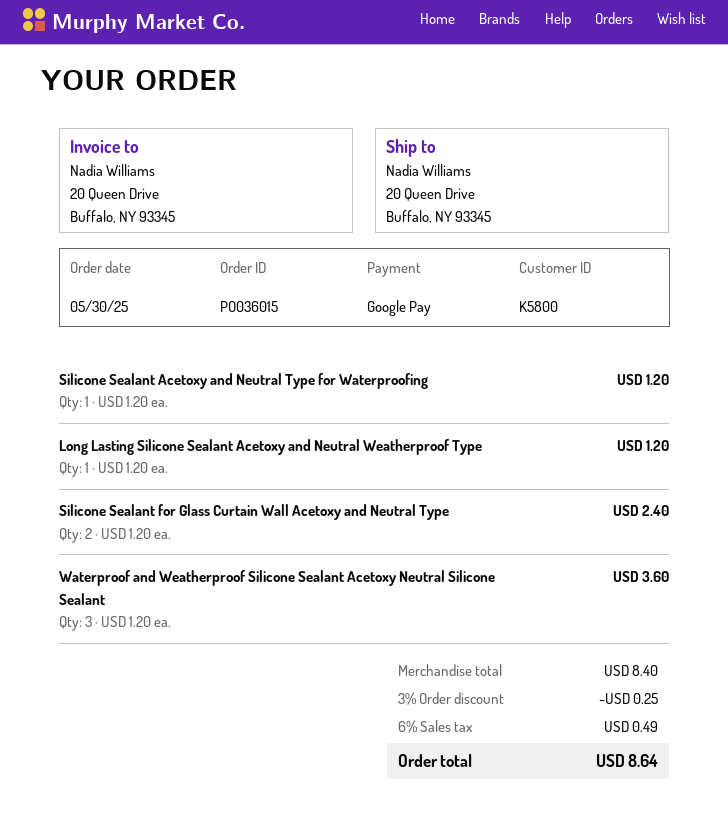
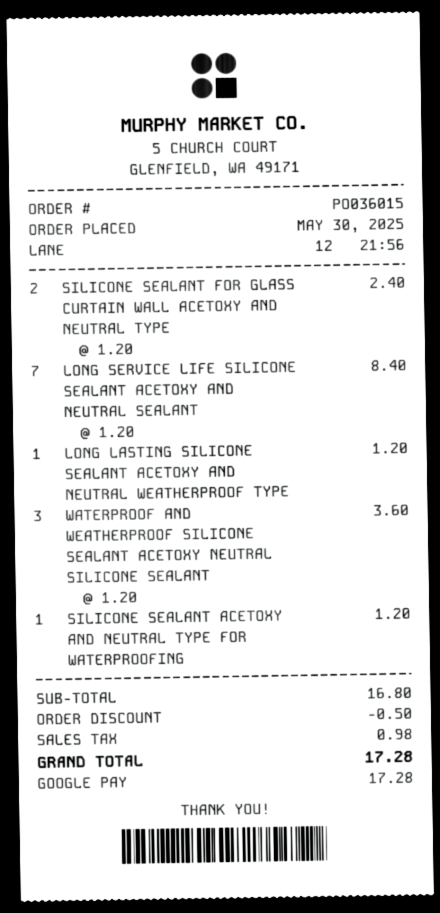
LONG SERVICE LIFE SILICONE SEALANT ACETOXY AND NEUTRAL SEALANT: none -> 7 x 1.20 = 8.40
subtotal: 8.40 -> 16.80
discount: 0.25 -> 0.50
tax: 0.49 -> 0.98
total: 8.64 -> 17.28

